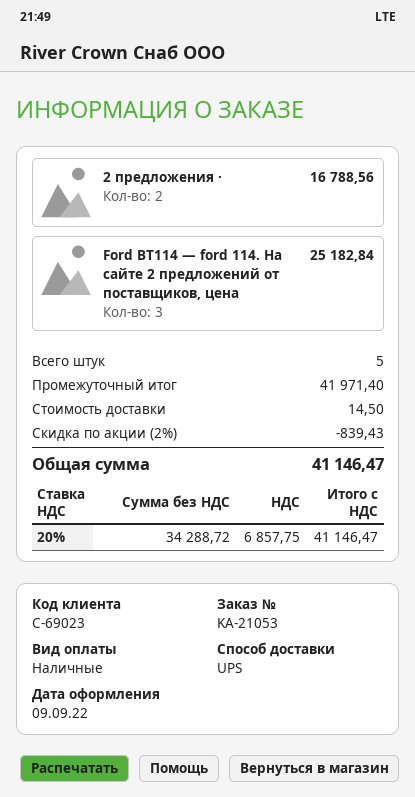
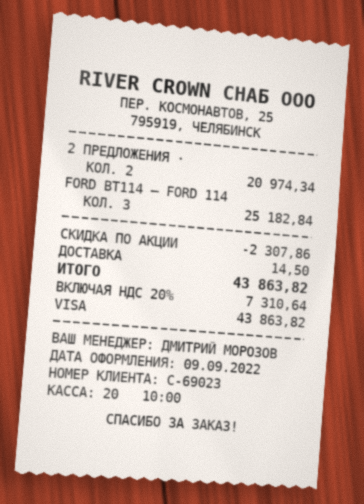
payment method: cash -> Visa
2 предложения ·: 2 for 16788.56 -> 2 for 20974.34
discount: 839.43 -> 2307.86
tax: 20% = 6857.75 -> 20% = 7310.64
total: 41146.47 -> 43863.82

